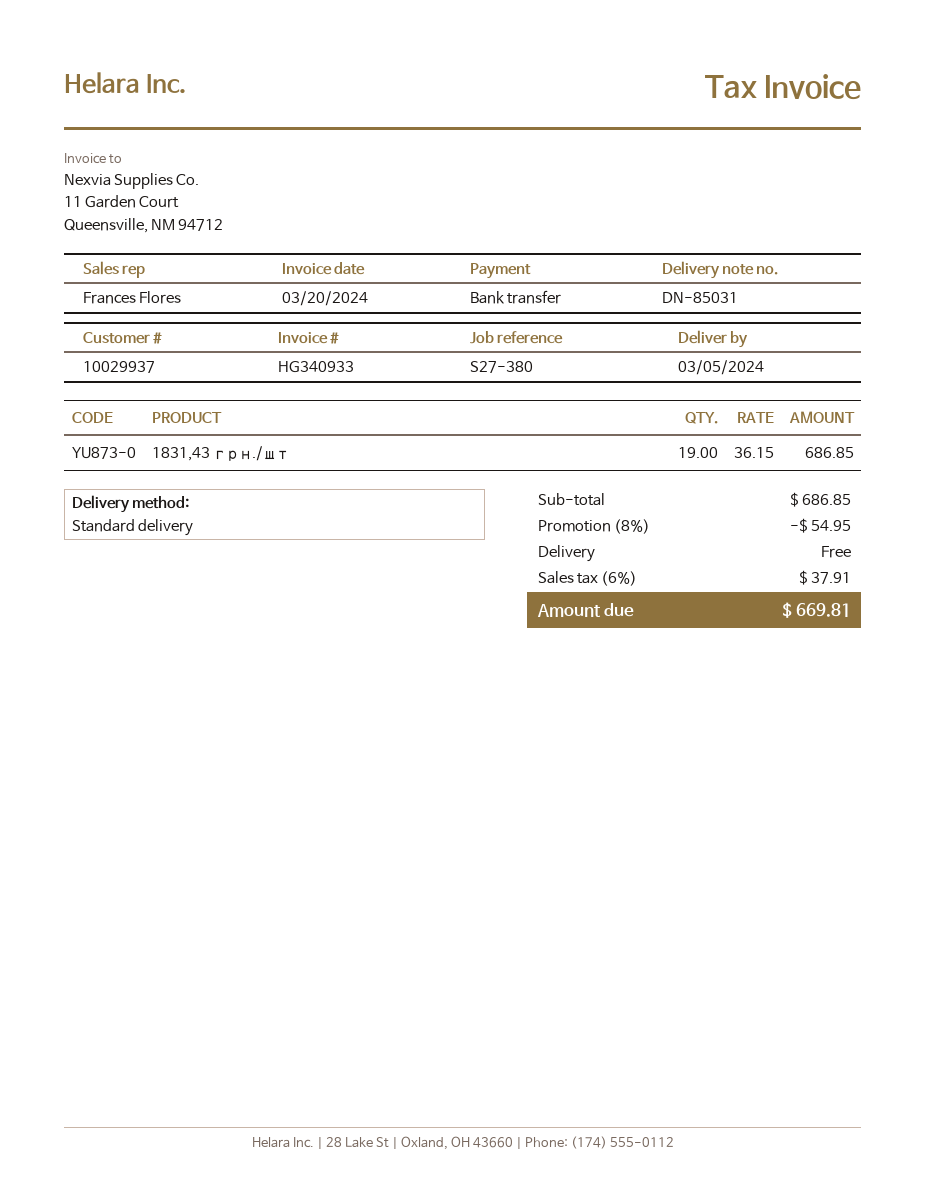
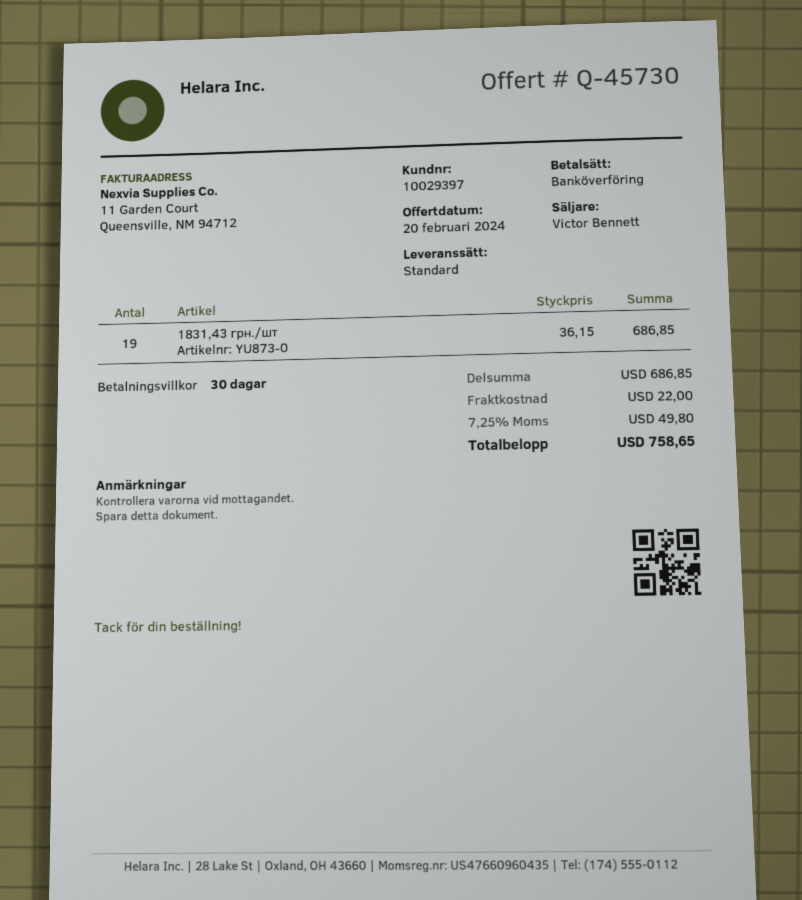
customer number: 10029937 -> 10029397
sales rep: Frances Flores -> Victor Bennett
discount: 8% = 54.95 -> none
shipping: 0.00 -> 22.00
tax: 6% = 37.91 -> 7.25% = 49.80
total: 669.81 -> 758.65

